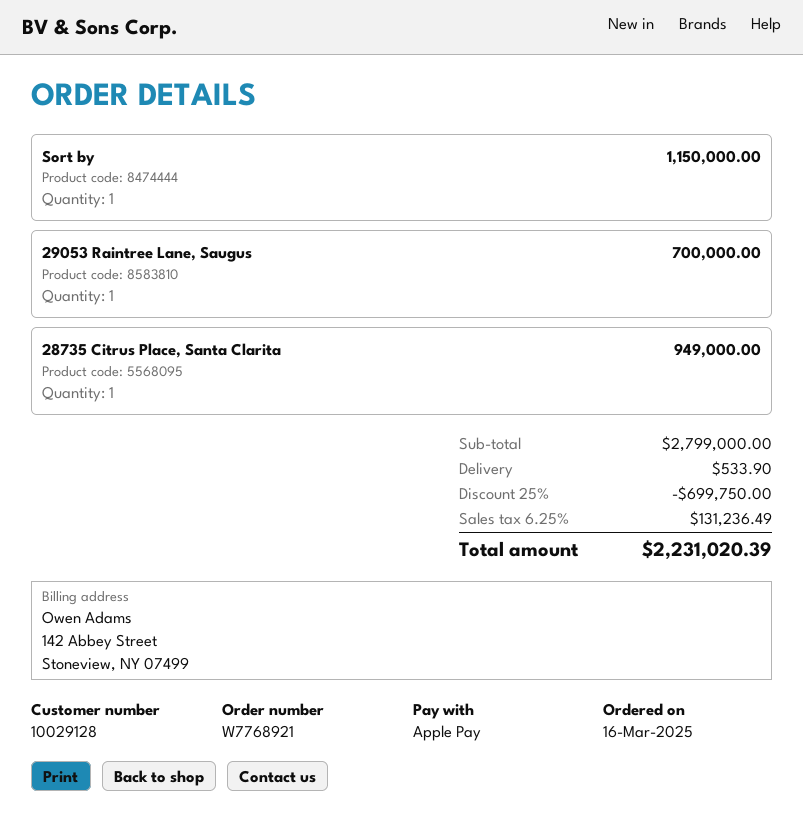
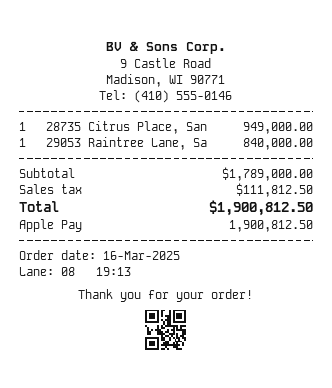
Sort by: 1 for 1150000.00 -> none
29053 Raintree Lane, Saugus: 1 for 700000.00 -> 1 for 840000.00
subtotal: 2799000.00 -> 1789000.00
discount: 25% = 699750.00 -> none
shipping: 533.90 -> none
tax: 131236.49 -> 111812.50
total: 2231020.39 -> 1900812.50

